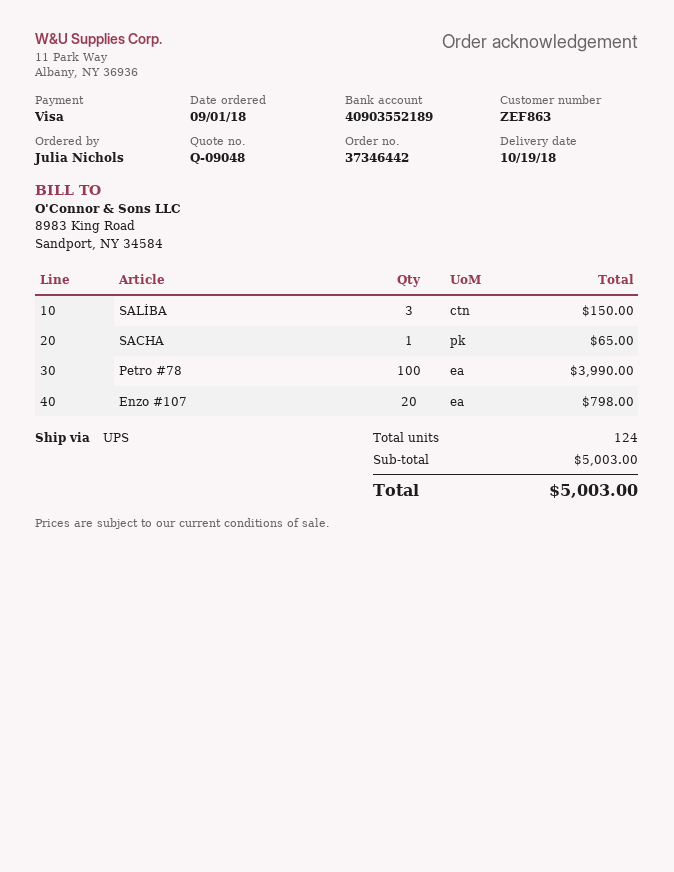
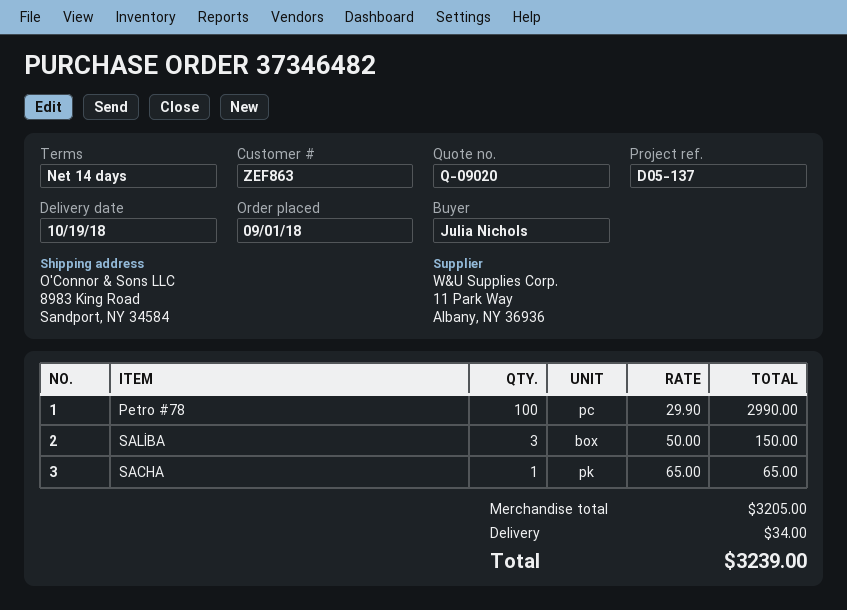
quote number: Q-09048 -> Q-09020
order number: 37346442 -> 37346482
Petro #78: 100 for 3990.00 -> 100 for 2990.00
Enzo #107: 20 for 798.00 -> none
subtotal: 5003.00 -> 3205.00
shipping: none -> 34.00
total: 5003.00 -> 3239.00

